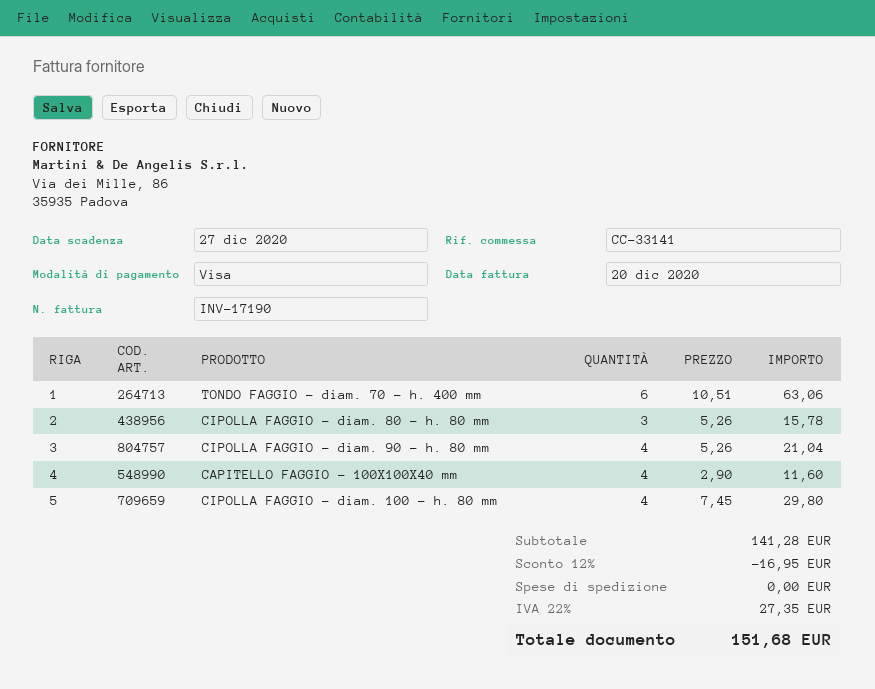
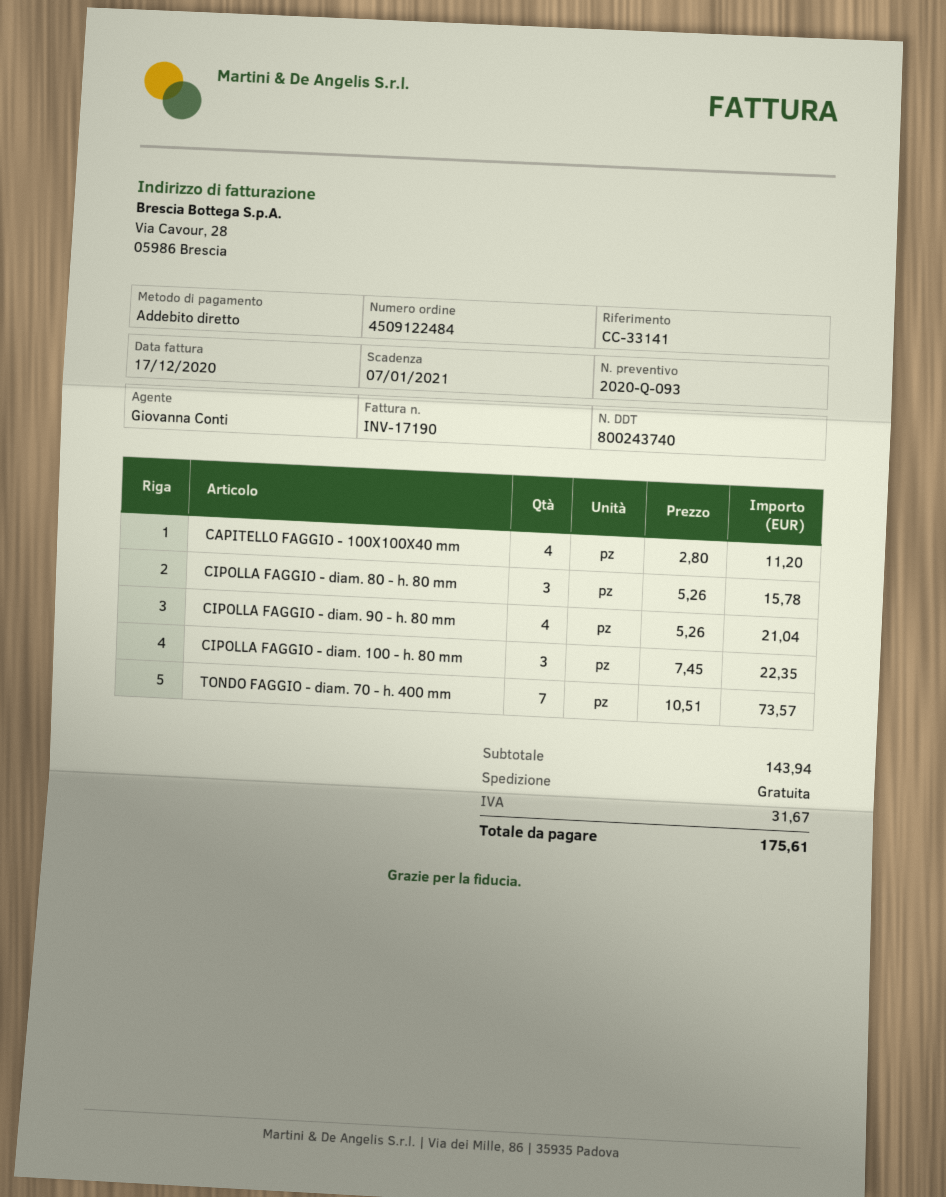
invoice date: 2020-12-20 -> 2020-12-17
due date: 2020-12-27 -> 2021-01-07
payment method: Visa -> direct debit
TONDO FAGGIO - diam. 70 - h. 400 mm: 6 x 10.51 = 63.06 -> 7 x 10.51 = 73.57
CAPITELLO FAGGIO - 100X100X40 mm: 4 x 2.90 = 11.60 -> 4 x 2.80 = 11.20
CIPOLLA FAGGIO - diam. 100 - h. 80 mm: 4 x 7.45 = 29.80 -> 3 x 7.45 = 22.35
subtotal: 141.28 -> 143.94
discount: 12% = 16.95 -> none
tax: 27.35 -> 31.67
total: 151.68 -> 175.61

